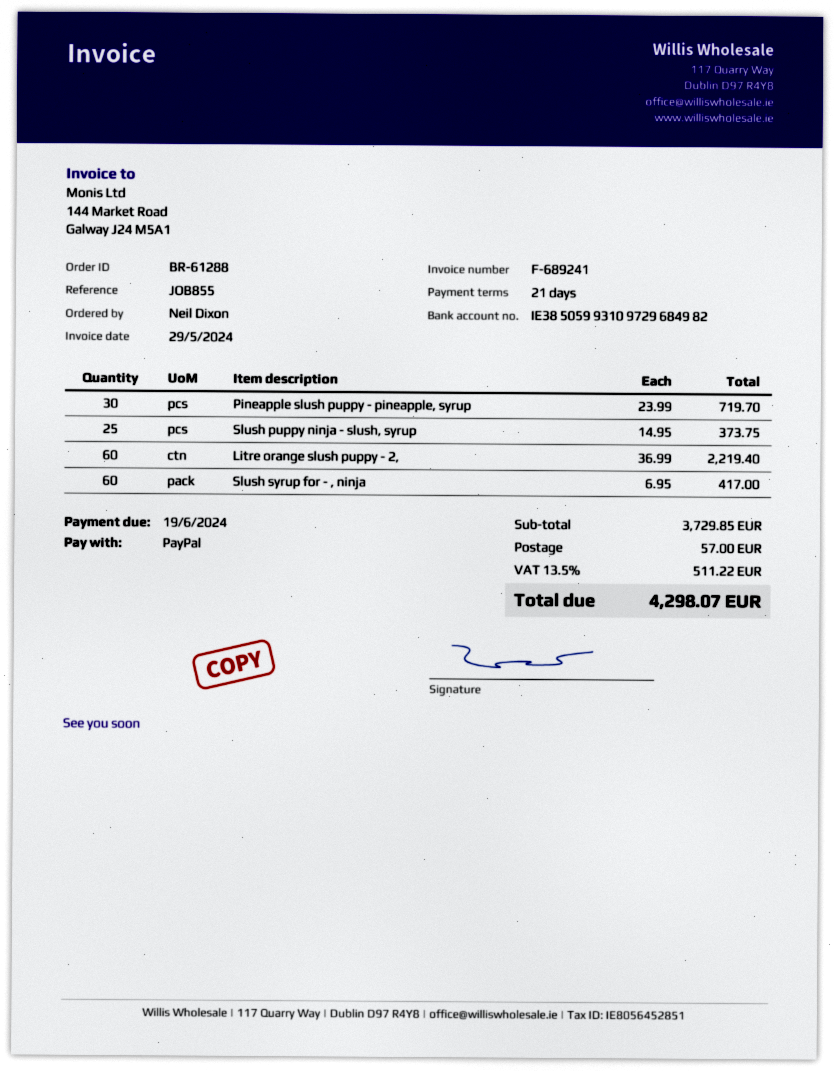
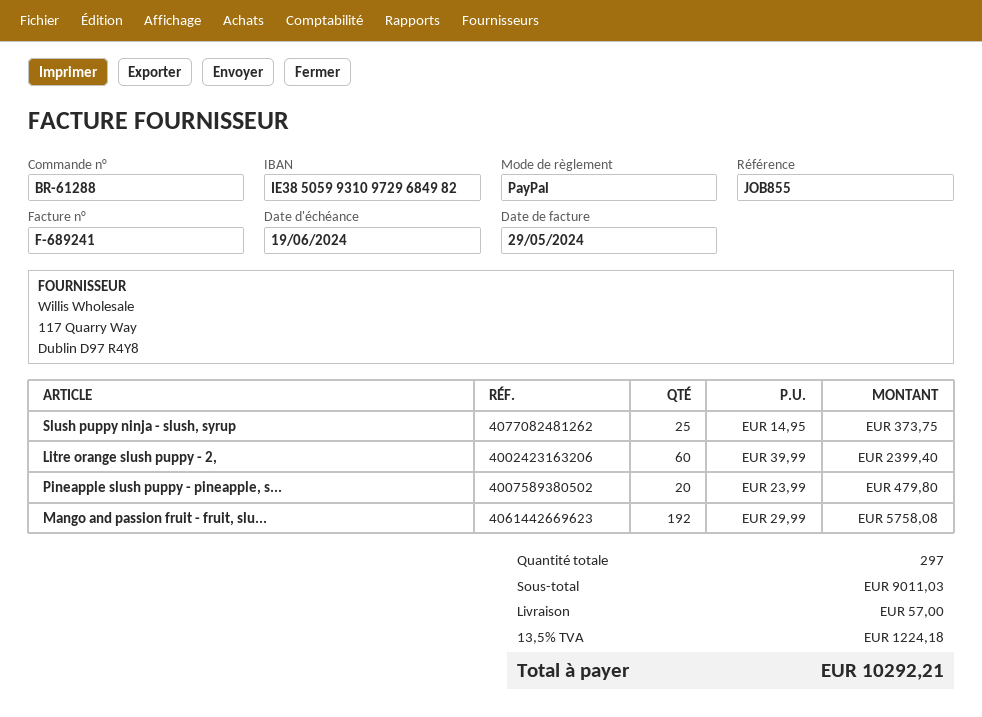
Pineapple slush puppy - pineapple, syrup: 30 x 23.99 = 719.70 -> 20 x 23.99 = 479.80
Litre orange slush puppy - 2,: 60 x 36.99 = 2219.40 -> 60 x 39.99 = 2399.40
Slush syrup for - , ninja: 60 x 6.95 = 417.00 -> none
Mango and passion fruit - fruit, slu...: none -> 192 x 29.99 = 5758.08
subtotal: 3729.85 -> 9011.03
tax: 13.5% = 511.22 -> 13.5% = 1224.18
total: 4298.07 -> 10292.21

